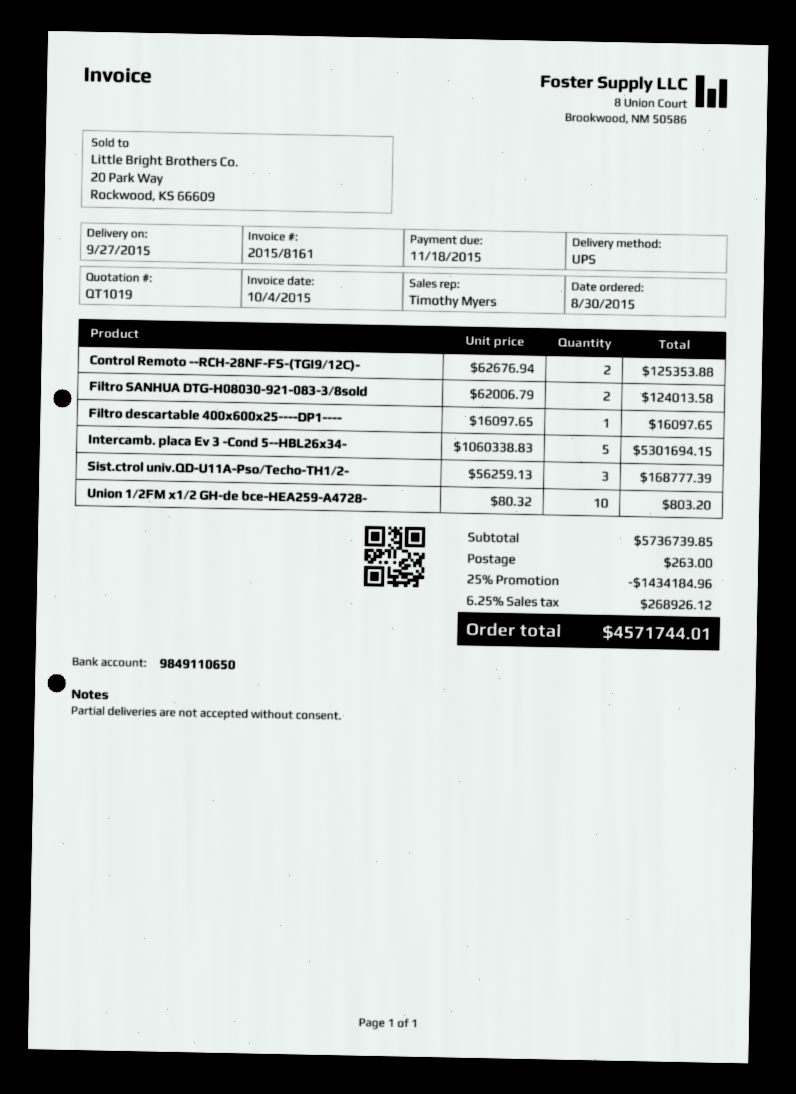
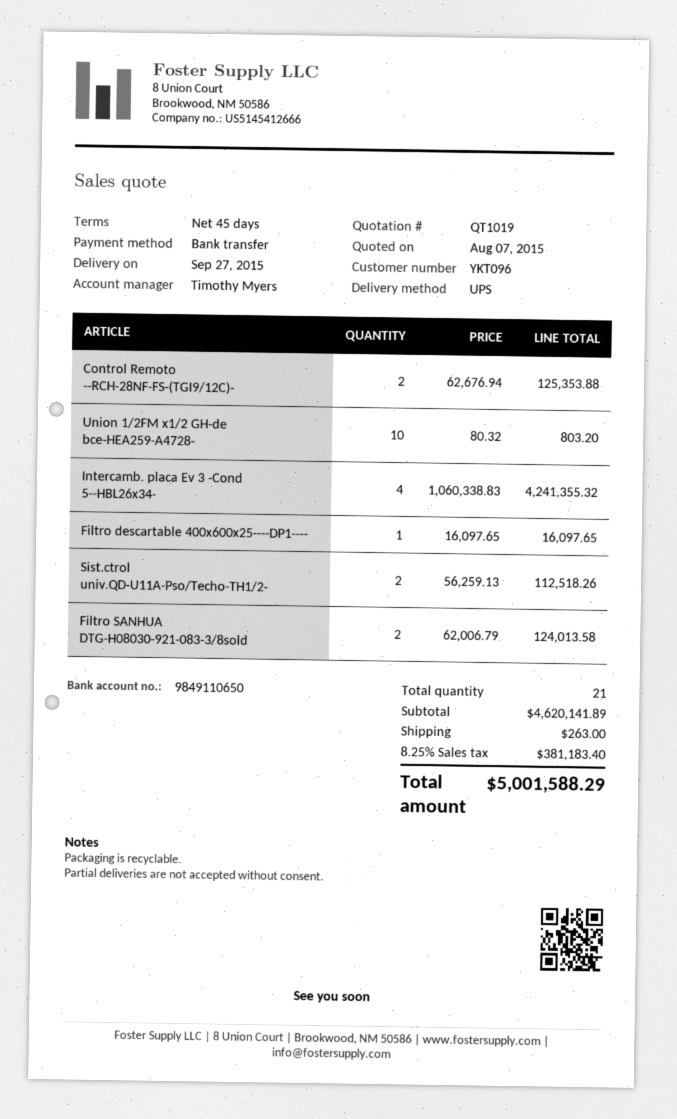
Intercamb. placa Ev 3 -Cond 5--HBL26x34-: 5 x 1060338.83 = 5301694.15 -> 4 x 1060338.83 = 4241355.32
Sist.ctrol univ.QD-U11A-Pso/Techo-TH1/2-: 3 x 56259.13 = 168777.39 -> 2 x 56259.13 = 112518.26
subtotal: 5736739.85 -> 4620141.89
discount: 25% = 1434184.96 -> none
tax: 6.25% = 268926.12 -> 8.25% = 381183.40
total: 4571744.01 -> 5001588.29

